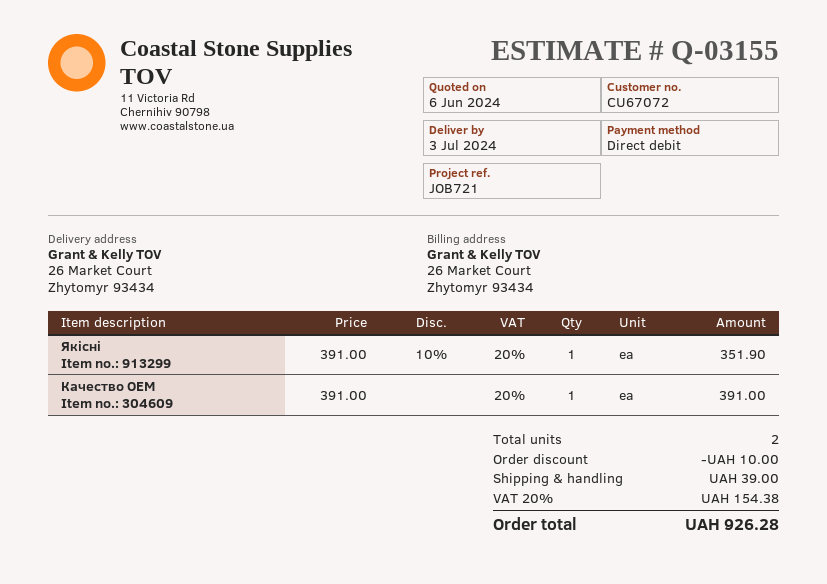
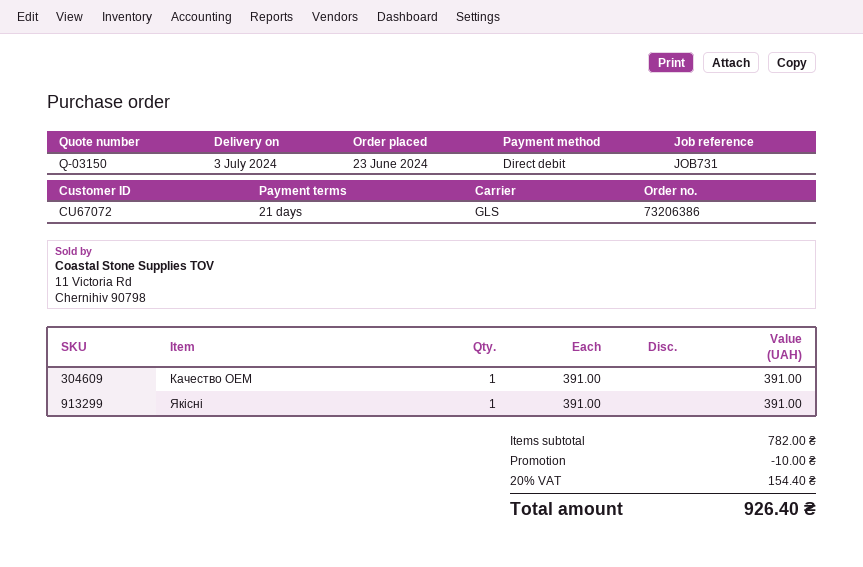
quote number: Q-03155 -> Q-03150
reference: JOB721 -> JOB731
Якісні: 1 x 391.00 - 10% = 351.90 -> 1 x 391.00 = 391.00
shipping: 39.00 -> none
tax: 20% = 154.38 -> 20% = 154.40
total: 926.28 -> 926.40

